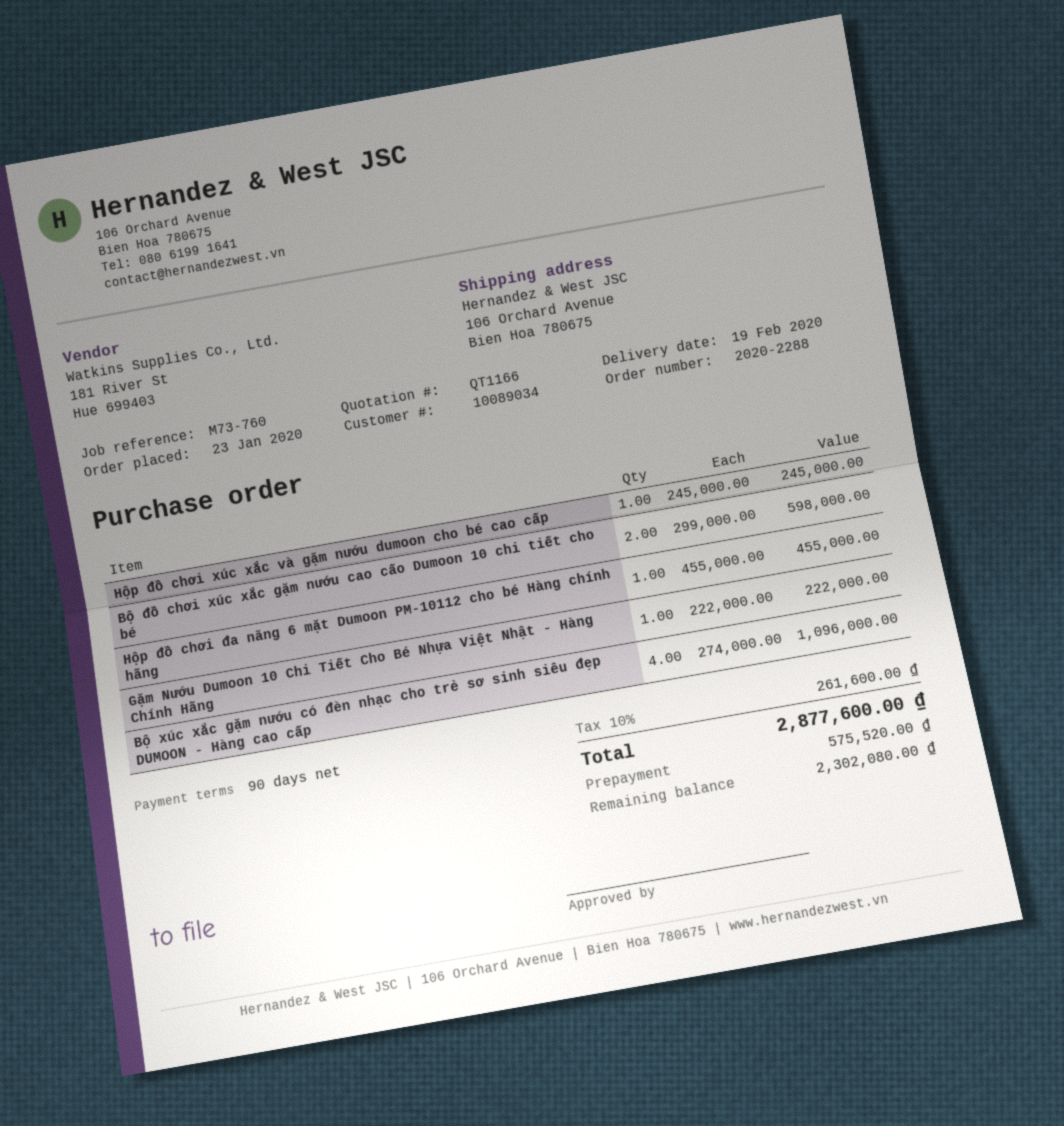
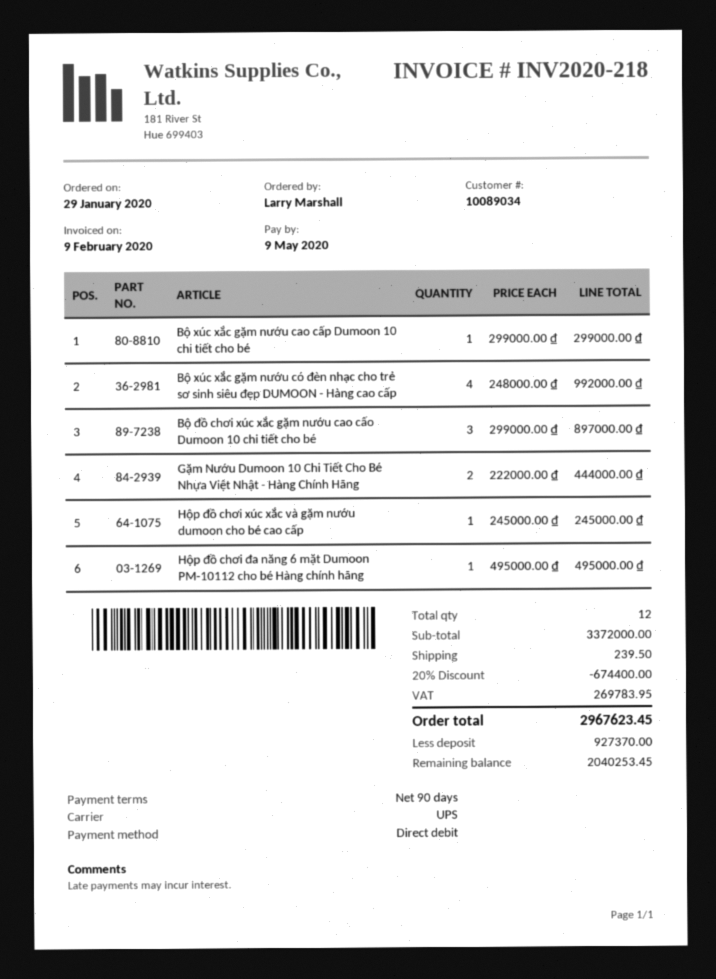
order date: 2020-01-23 -> 2020-01-29
Bộ đồ chơi xúc xắc gặm nướu cao cấo Dumoon 10 chi tiết cho bé: 2 x 299000.00 = 598000.00 -> 3 x 299000.00 = 897000.00
Hộp đồ chơi đa năng 6 mặt Dumoon PM-10112 cho bé Hàng chính hãng: 1 x 455000.00 = 455000.00 -> 1 x 495000.00 = 495000.00
Gặm Nướu Dumoon 10 Chi Tiết Cho Bé Nhựa Việt Nhật - Hàng Chính Hãng: 1 x 222000.00 = 222000.00 -> 2 x 222000.00 = 444000.00
Bộ xúc xắc gặm nướu có đèn nhạc cho trẻ sơ sinh siêu đẹp DUMOON - Hàng cao cấp: 4 x 274000.00 = 1096000.00 -> 4 x 248000.00 = 992000.00
Bộ xúc xắc gặm nướu cao cấp Dumoon 10 chi tiết cho bé: none -> 1 x 299000.00 = 299000.00
discount: none -> 20% = 674400.00
shipping: none -> 239.50
tax: 261600.00 -> 269783.95
total: 2877600.00 -> 2967623.45
deposit: 575520.00 -> 927370.00
balance: 2302080.00 -> 2040253.45

